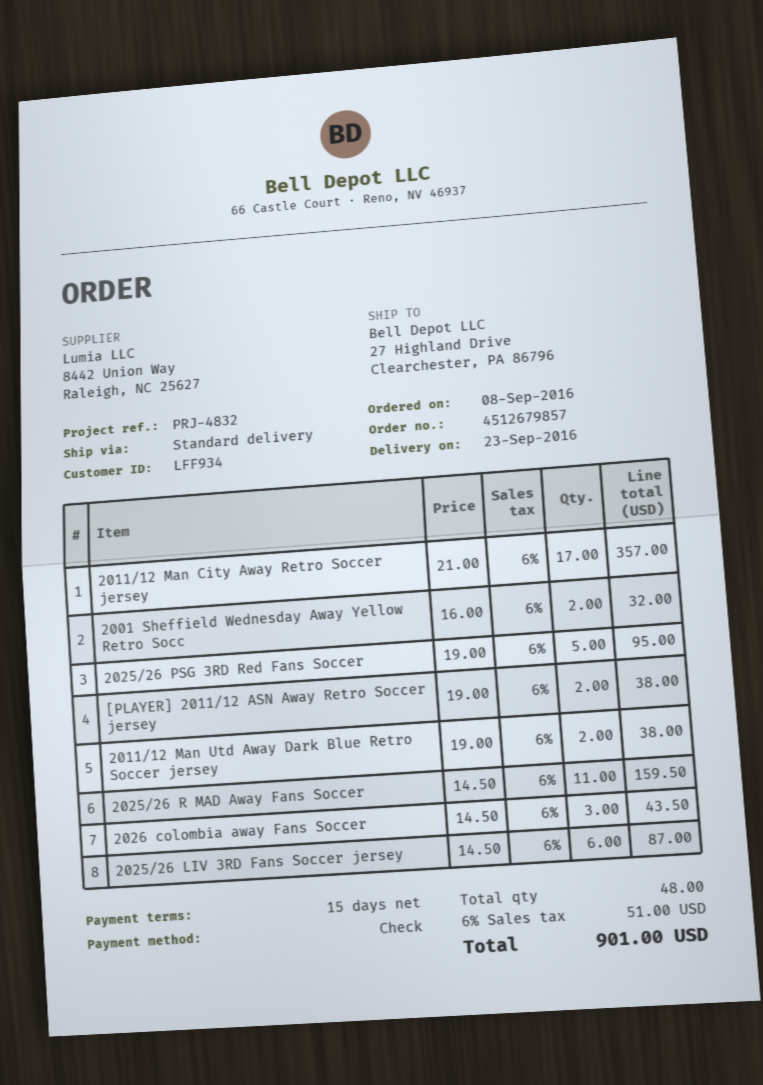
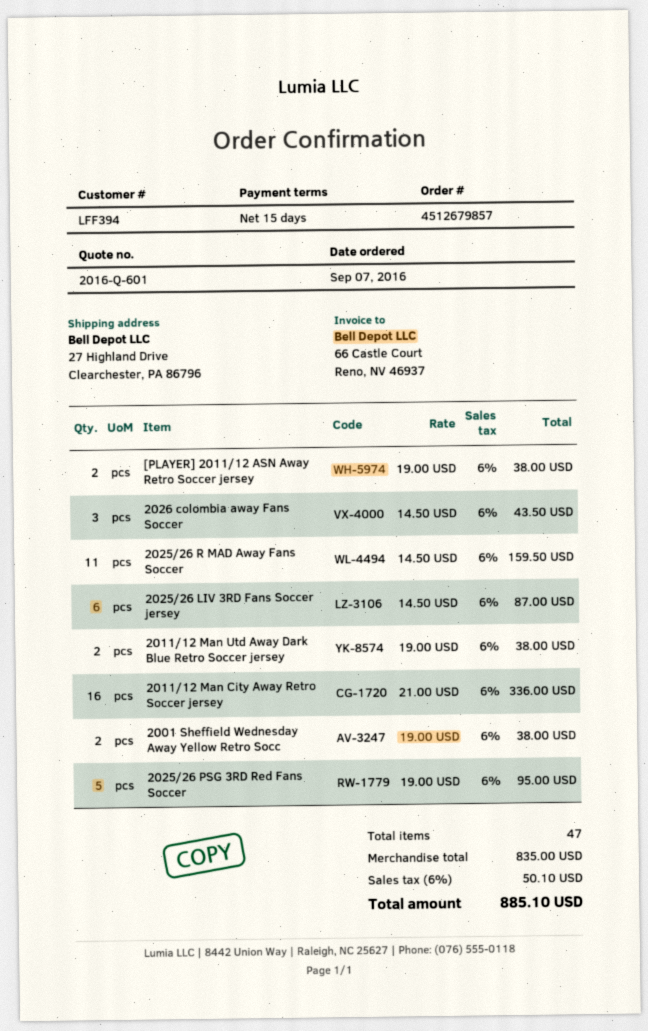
order date: 2016-09-08 -> 2016-09-07
customer number: LFF934 -> LFF394
2011/12 Man City Away Retro Soccer jersey: 17 x 21.00 = 357.00 -> 16 x 21.00 = 336.00
2001 Sheffield Wednesday Away Yellow Retro Socc: 2 x 16.00 = 32.00 -> 2 x 19.00 = 38.00
total quantity: 48 -> 47
tax: 6% = 51.00 -> 6% = 50.10
total: 901.00 -> 885.10

